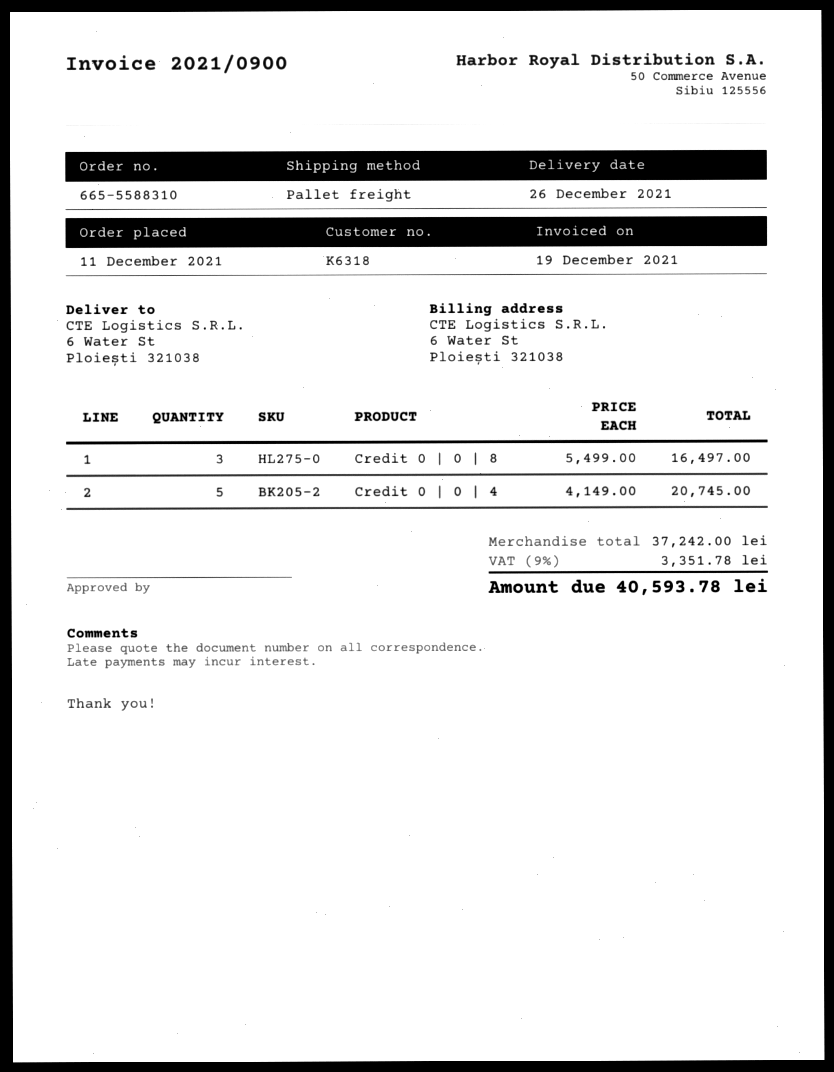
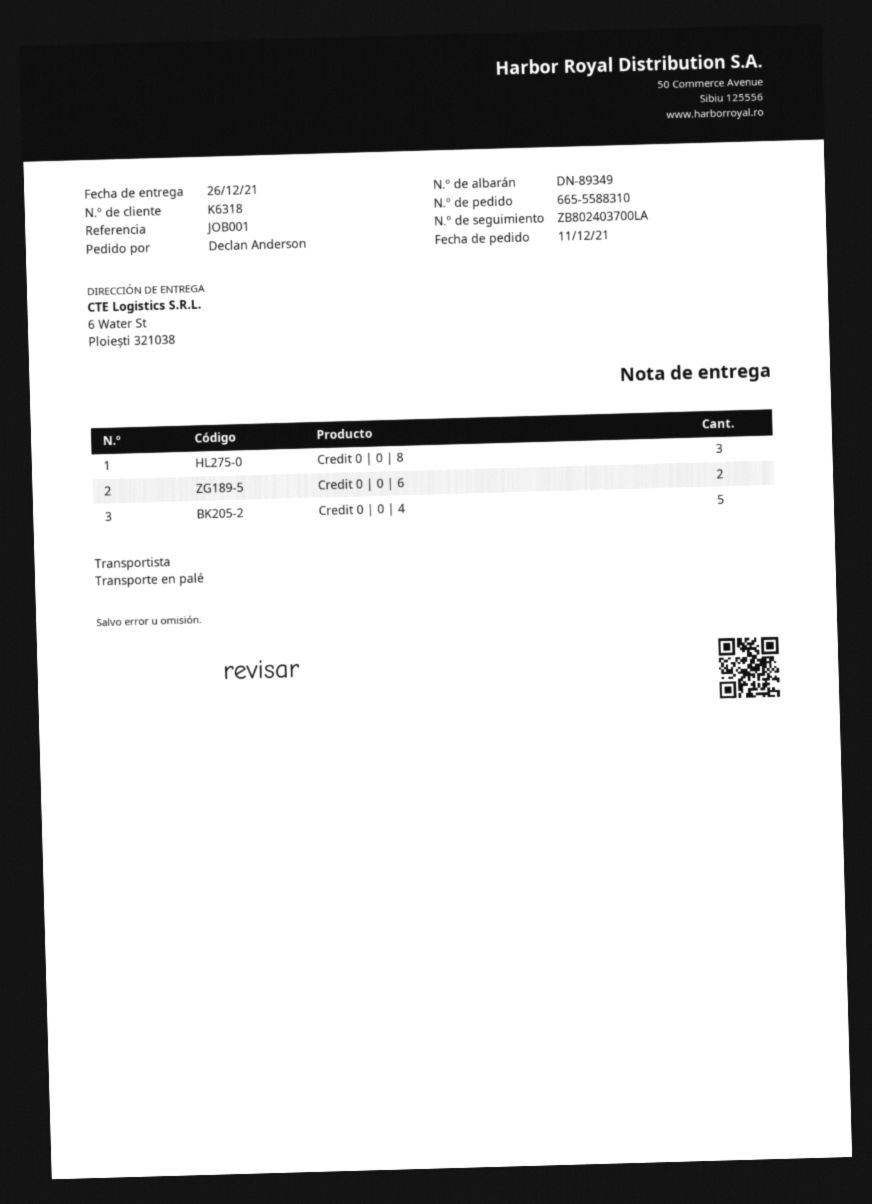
Credit 0 | 0 | 6: none -> 2

